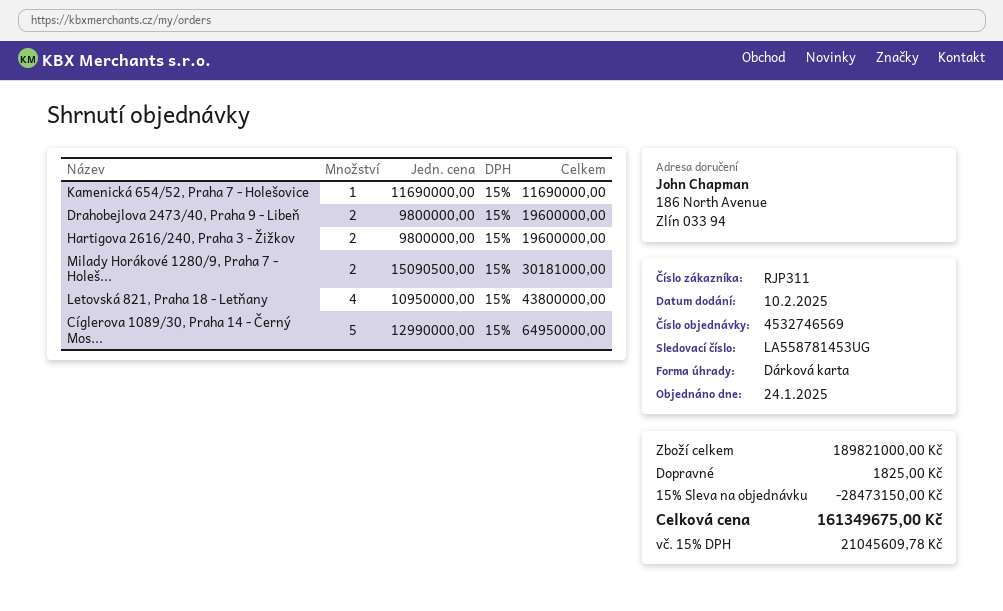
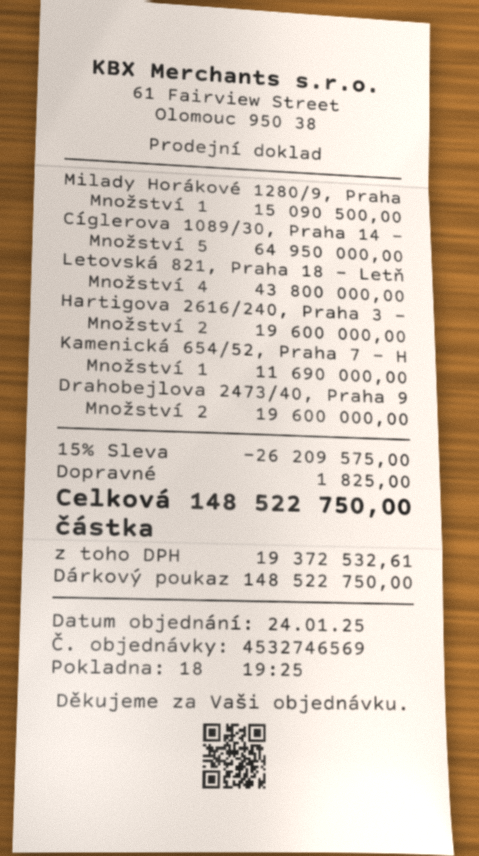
Milady Horákové 1280/9, Praha 7 - Holeš...: 2 for 30181000.00 -> 1 for 15090500.00
discount: 15% = 28473150.00 -> 15% = 26209575.00
tax: 21045609.78 -> 19372532.61
total: 161349675.00 -> 148522750.00

